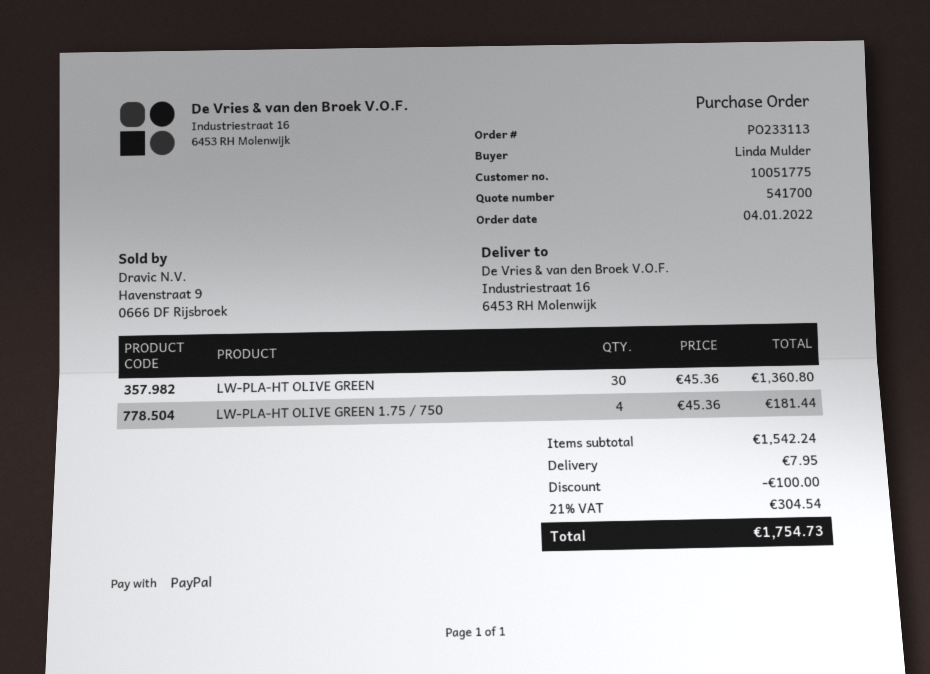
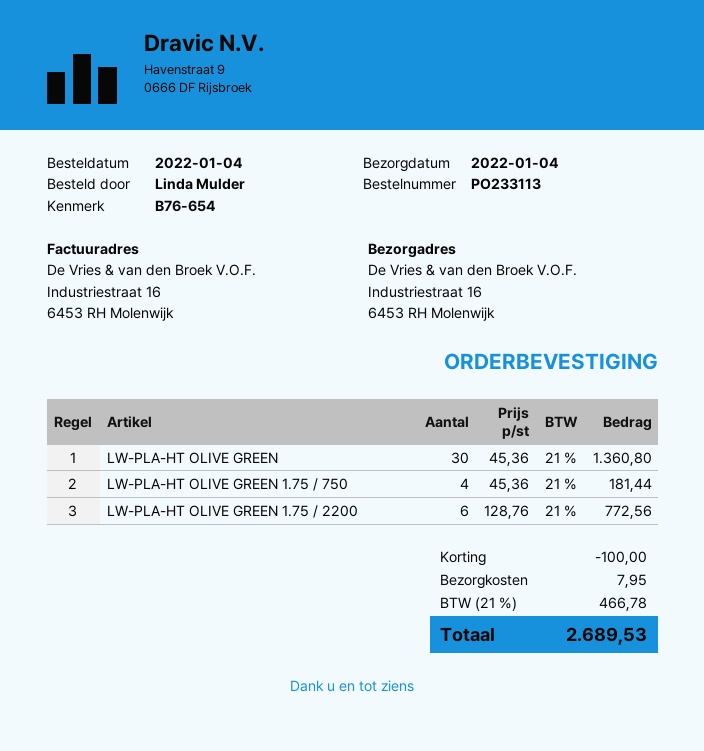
LW-PLA-HT OLIVE GREEN 1.75 / 2200: none -> 6 x 128.76 = 772.56
tax: 21% = 304.54 -> 21% = 466.78
total: 1754.73 -> 2689.53

